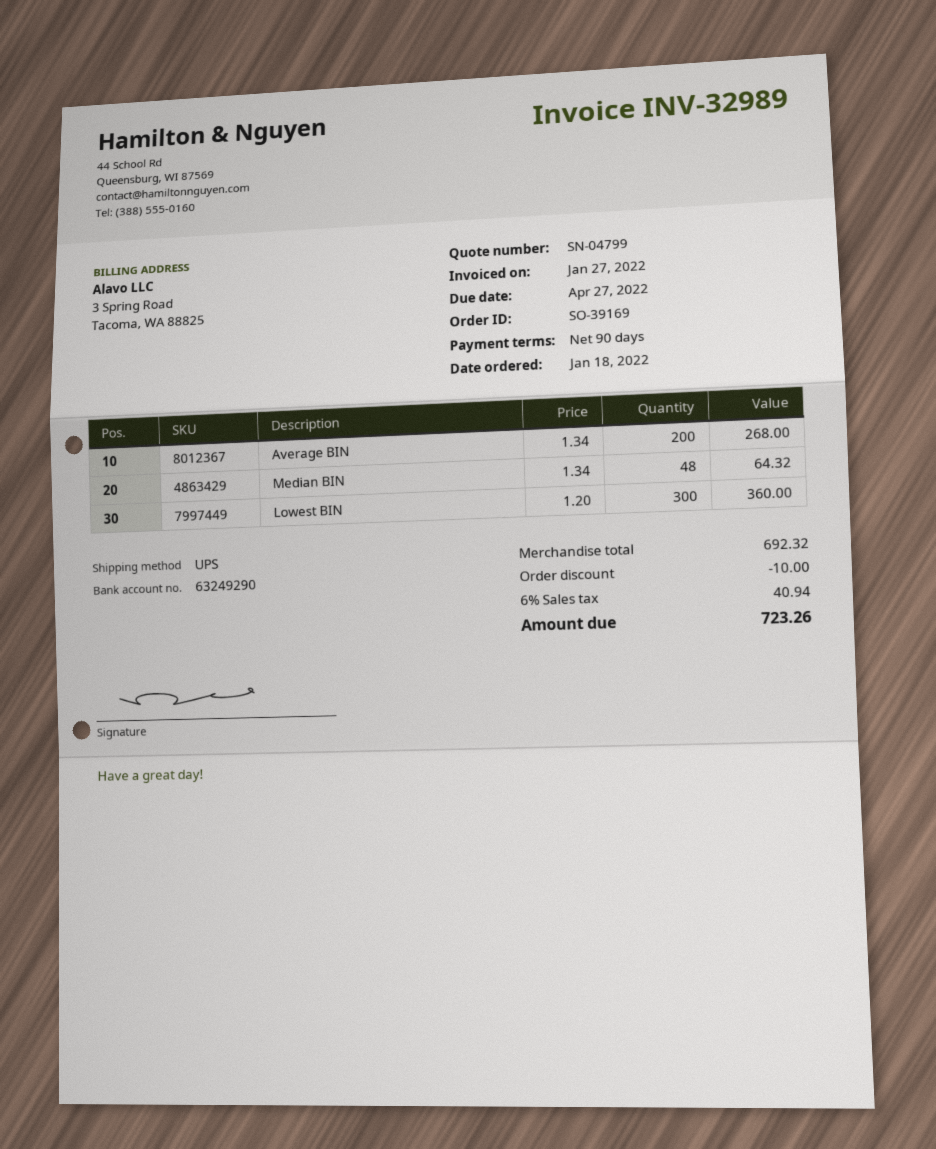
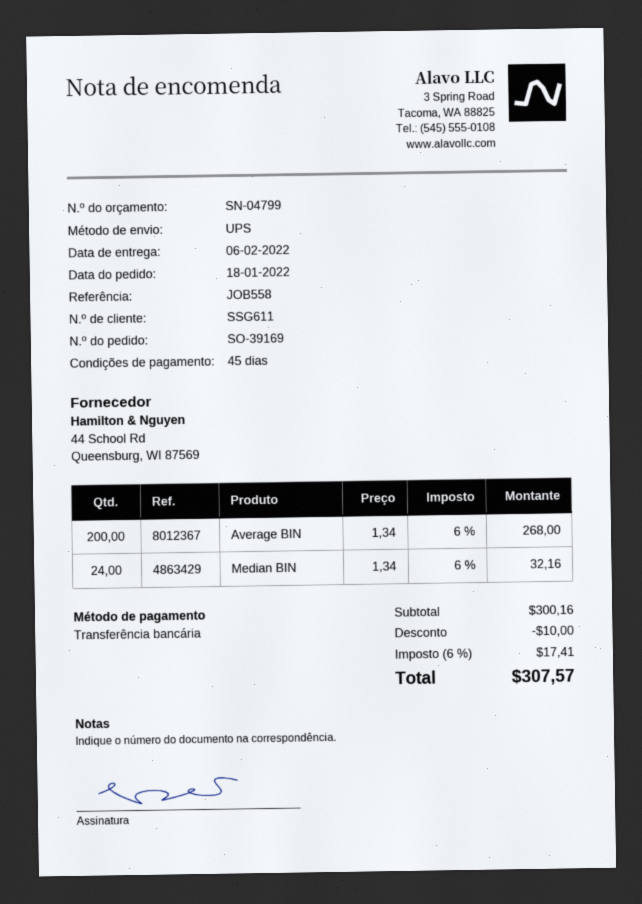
payment terms: 90 days -> 45 days
Median BIN: 48 x 1.34 = 64.32 -> 24 x 1.34 = 32.16
Lowest BIN: 300 x 1.20 = 360.00 -> none
subtotal: 692.32 -> 300.16
tax: 6% = 40.94 -> 6% = 17.41
total: 723.26 -> 307.57

